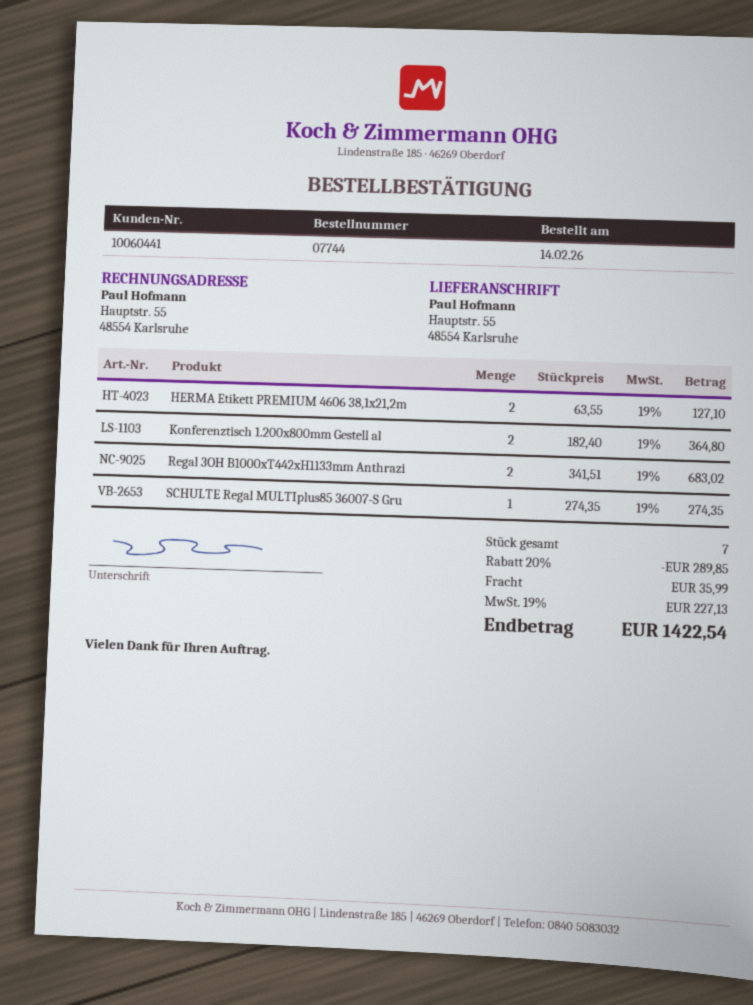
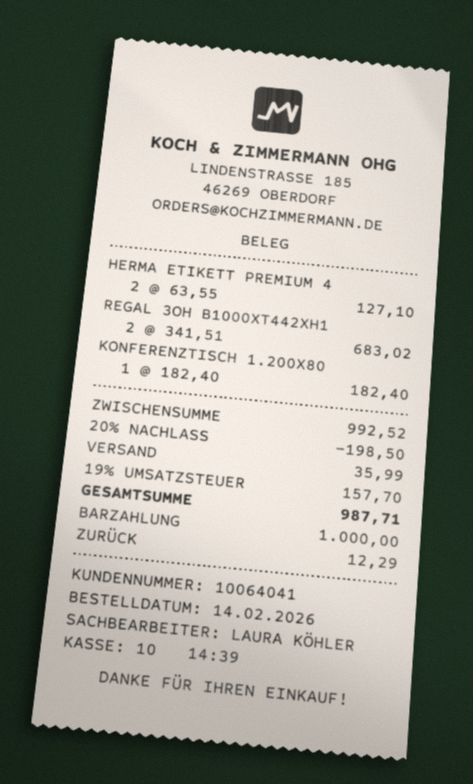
customer number: 10060441 -> 10064041
Konferenztisch 1.200x800mm Gestell al: 2 x 182.40 = 364.80 -> 1 x 182.40 = 182.40
SCHULTE Regal MULTIplus85 36007-S Gru: 1 x 274.35 = 274.35 -> none
discount: 20% = 289.85 -> 20% = 198.50
tax: 19% = 227.13 -> 19% = 157.70
total: 1422.54 -> 987.71

